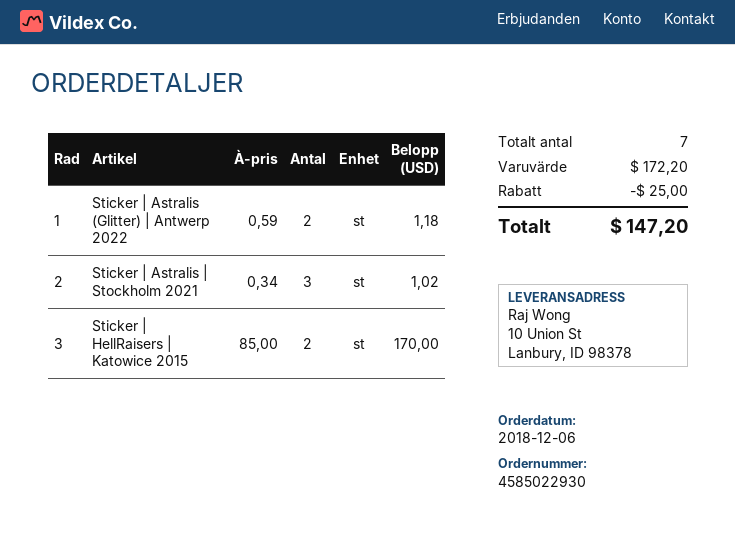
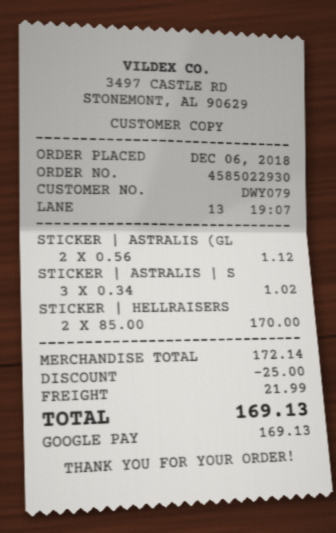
Sticker | Astralis (Glitter) | Antwerp 2022: 2 x 0.59 = 1.18 -> 2 x 0.56 = 1.12
subtotal: 172.20 -> 172.14
shipping: none -> 21.99
total: 147.20 -> 169.13

